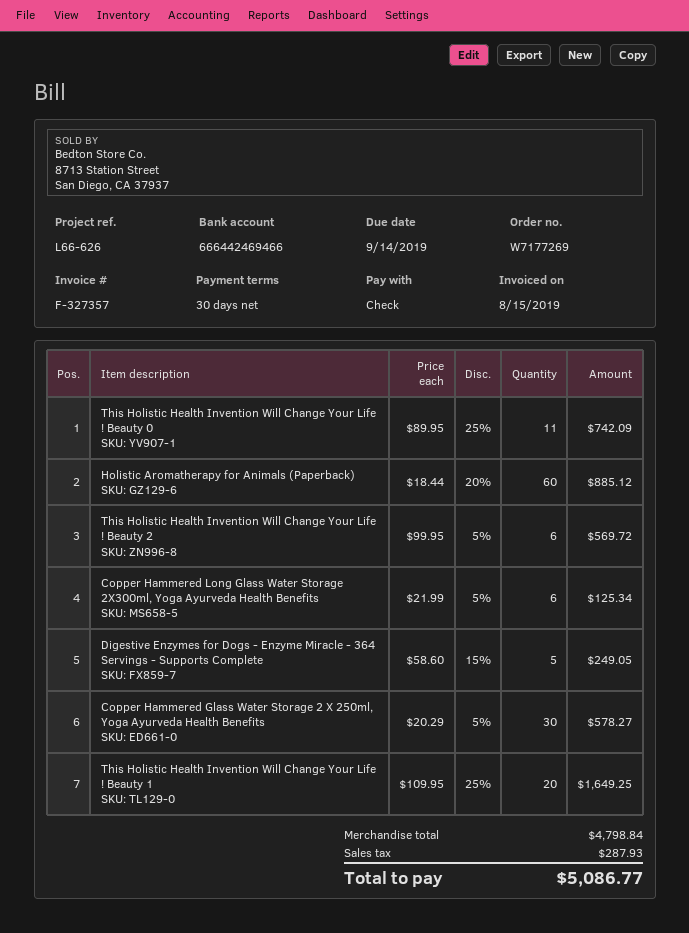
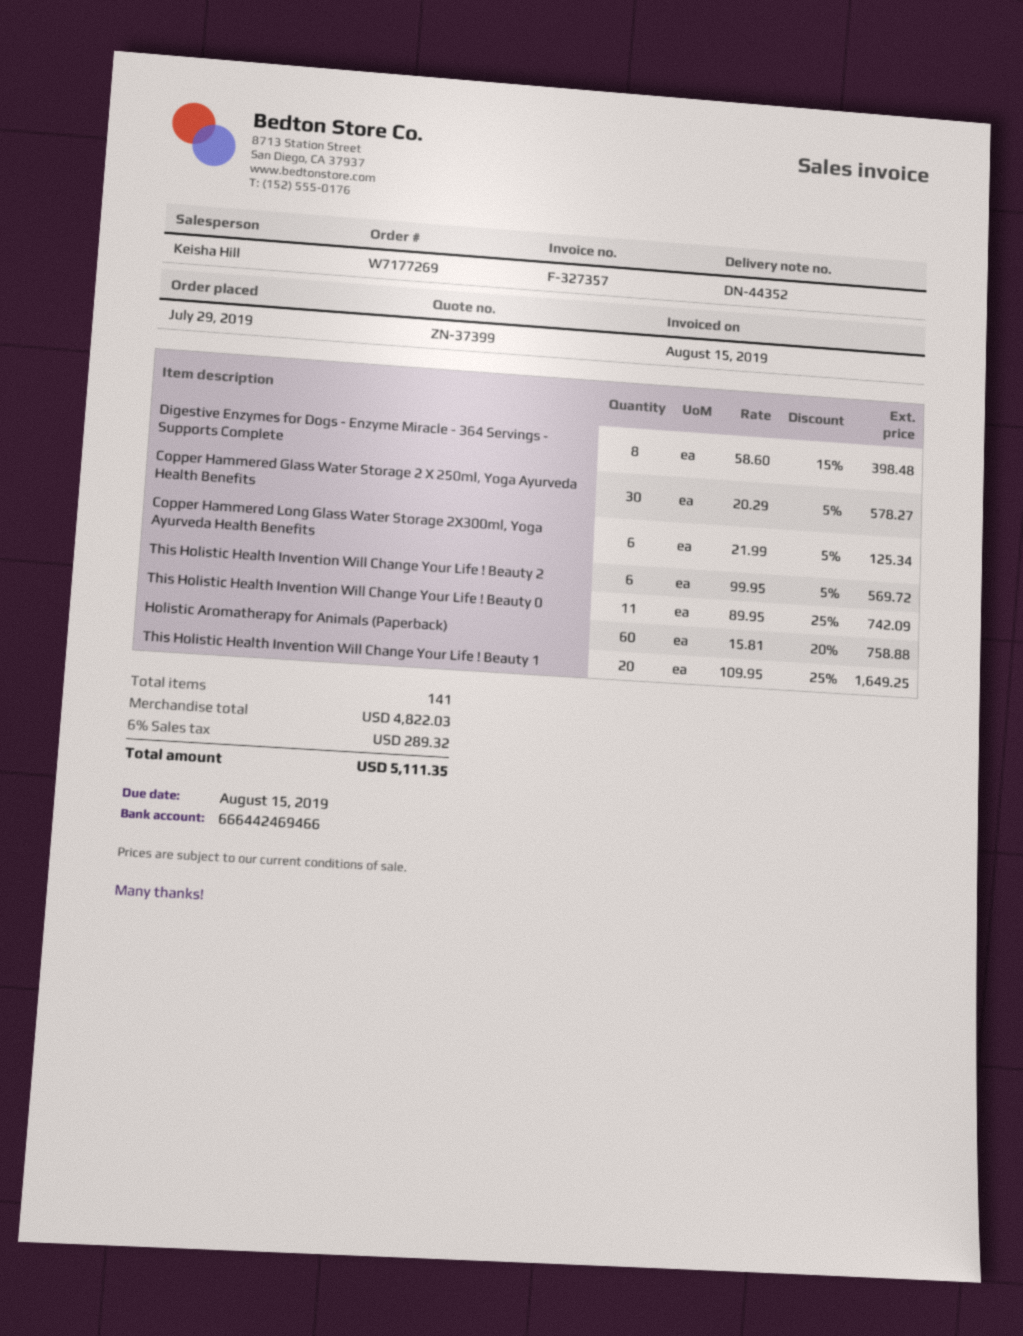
due date: 2019-09-14 -> 2019-08-15
Holistic Aromatherapy for Animals (Paperback): 60 x 18.44 - 20% = 885.12 -> 60 x 15.81 - 20% = 758.88
Digestive Enzymes for Dogs - Enzyme Miracle - 364 Servings - Supports Complete: 5 x 58.60 - 15% = 249.05 -> 8 x 58.60 - 15% = 398.48
subtotal: 4798.84 -> 4822.03
tax: 287.93 -> 289.32
total: 5086.77 -> 5111.35

